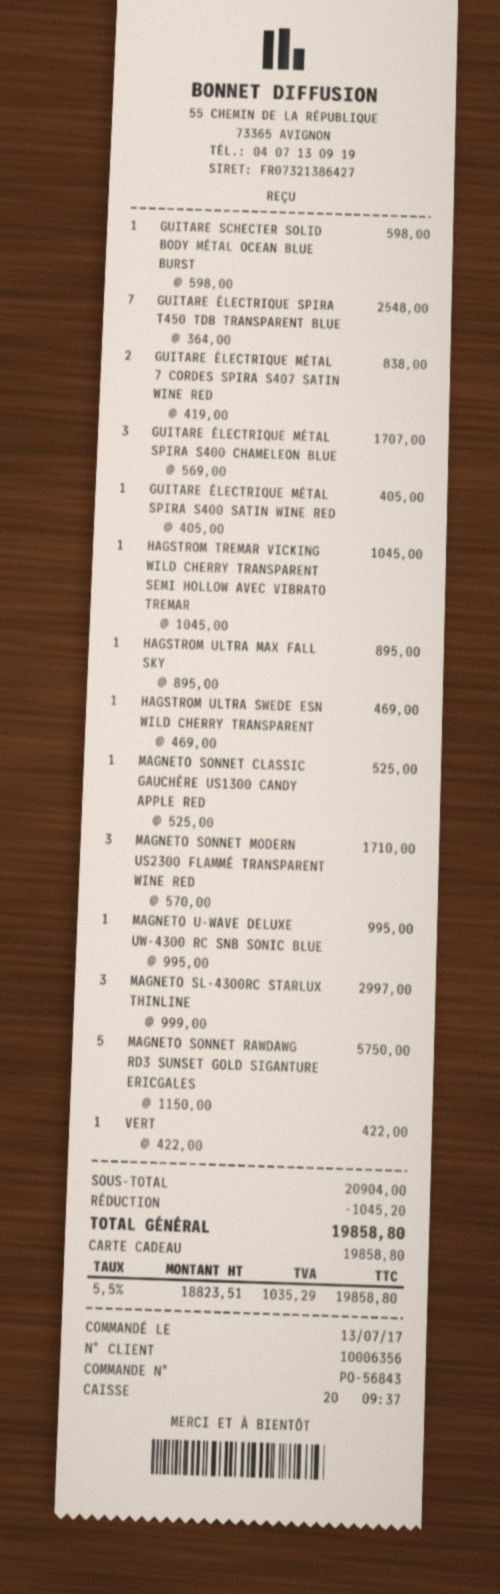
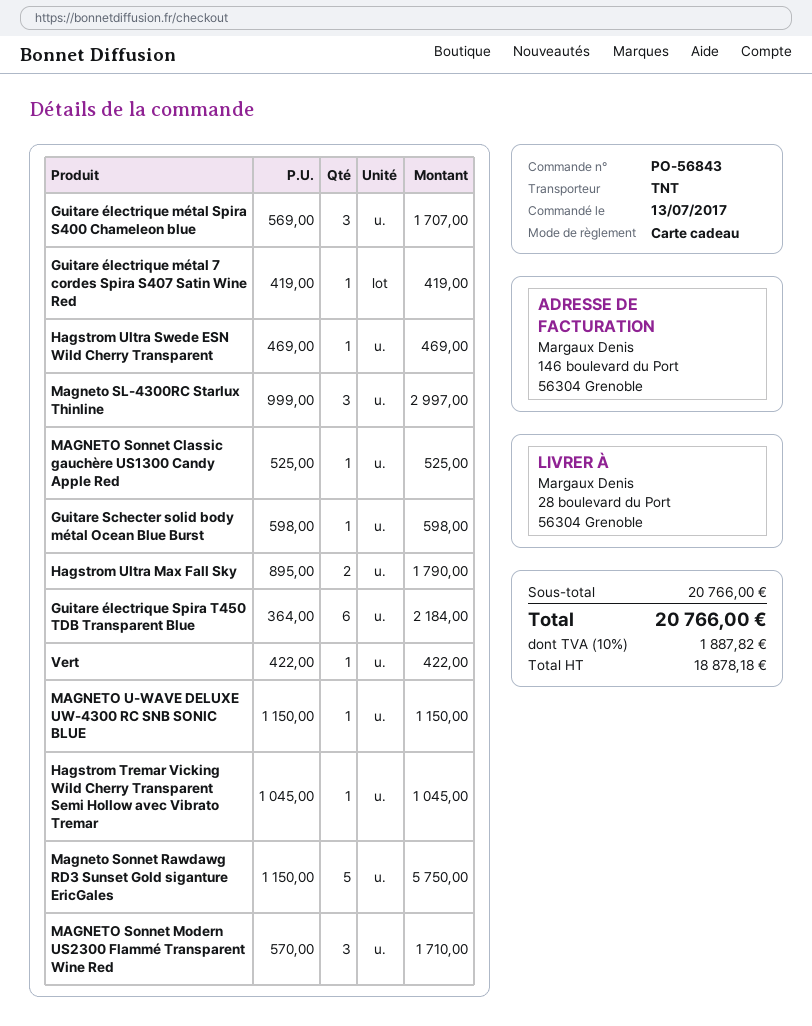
GUITARE ÉLECTRIQUE SPIRA T450 TDB TRANSPARENT BLUE: 7 x 364.00 = 2548.00 -> 6 x 364.00 = 2184.00
GUITARE ÉLECTRIQUE MÉTAL 7 CORDES SPIRA S407 SATIN WINE RED: 2 x 419.00 = 838.00 -> 1 x 419.00 = 419.00
GUITARE ÉLECTRIQUE MÉTAL SPIRA S400 SATIN WINE RED: 1 x 405.00 = 405.00 -> none
HAGSTROM ULTRA MAX FALL SKY: 1 x 895.00 = 895.00 -> 2 x 895.00 = 1790.00
MAGNETO U-WAVE DELUXE UW-4300 RC SNB SONIC BLUE: 1 x 995.00 = 995.00 -> 1 x 1150.00 = 1150.00
subtotal: 20904.00 -> 20766.00
discount: 1045.20 -> none
net: 18823.51 -> 18878.18
tax: 5.5% = 1035.29 -> 10% = 1887.82
total: 19858.80 -> 20766.00

